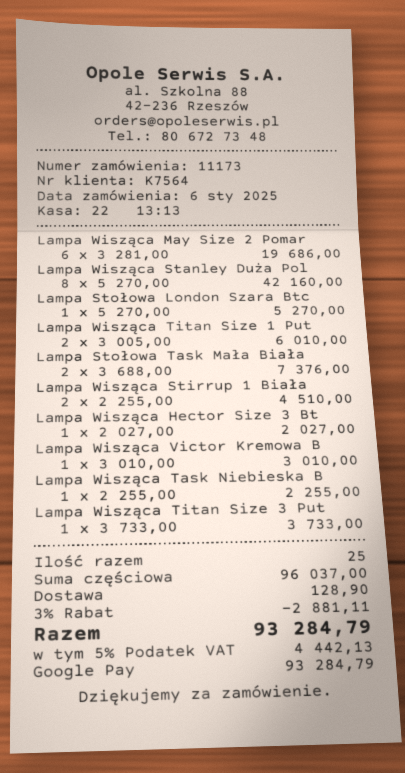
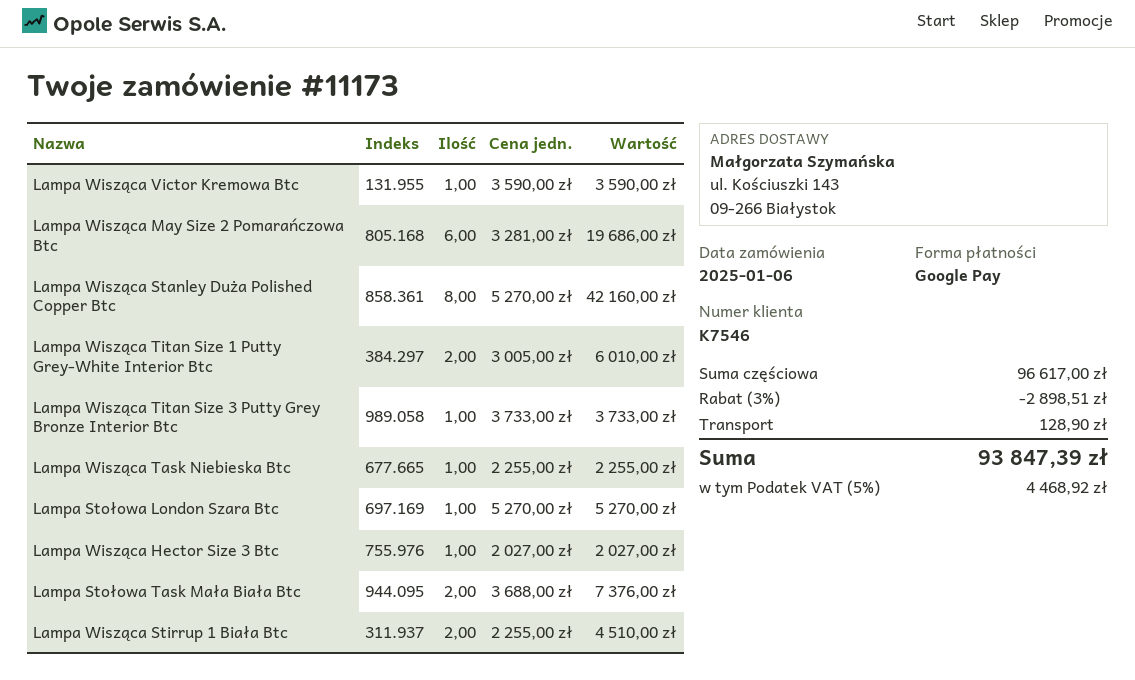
customer number: K7564 -> K7546
Lampa Wisząca Victor Kremowa B: 1 x 3010.00 = 3010.00 -> 1 x 3590.00 = 3590.00
subtotal: 96037.00 -> 96617.00
discount: 3% = 2881.11 -> 3% = 2898.51
tax: 5% = 4442.13 -> 5% = 4468.92
total: 93284.79 -> 93847.39

